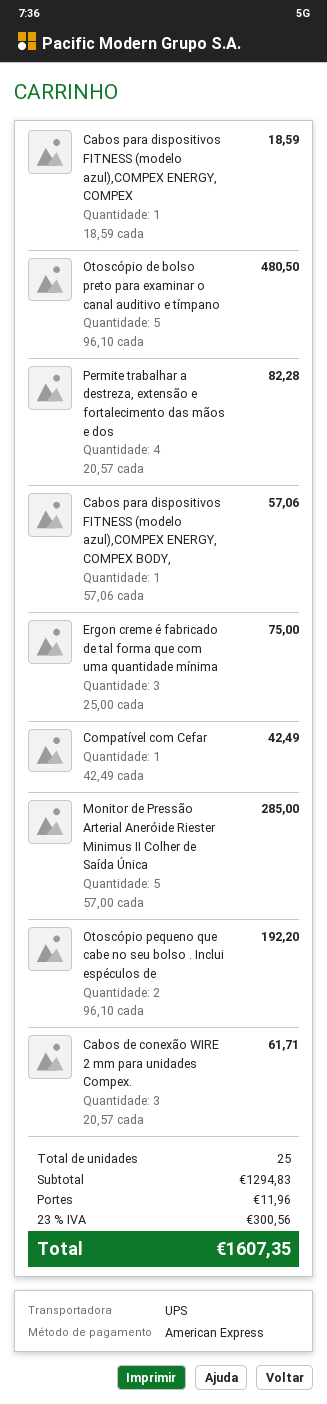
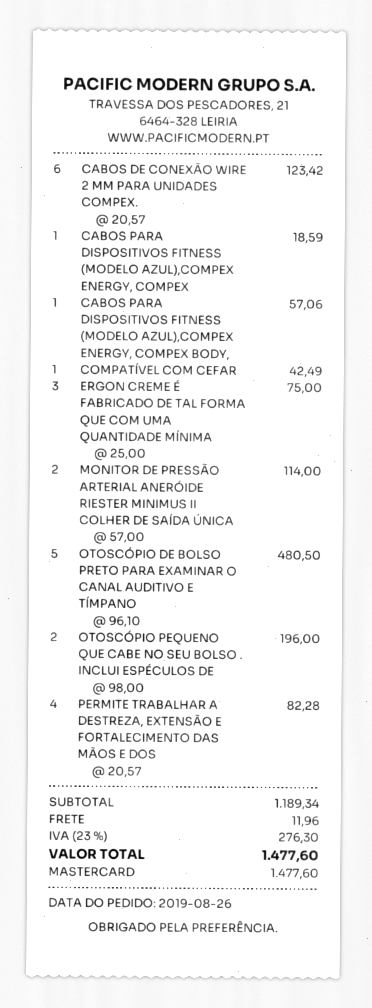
payment method: American Express -> Mastercard
Monitor de Pressão Arterial Aneróide Riester Minimus II Colher de Saída Única: 5 x 57.00 = 285.00 -> 2 x 57.00 = 114.00
Otoscópio pequeno que cabe no seu bolso . Inclui espéculos de: 2 x 96.10 = 192.20 -> 2 x 98.00 = 196.00
Cabos de conexão WIRE 2 mm para unidades Compex.: 3 x 20.57 = 61.71 -> 6 x 20.57 = 123.42
subtotal: 1294.83 -> 1189.34
tax: 23% = 300.56 -> 23% = 276.30
total: 1607.35 -> 1477.60

